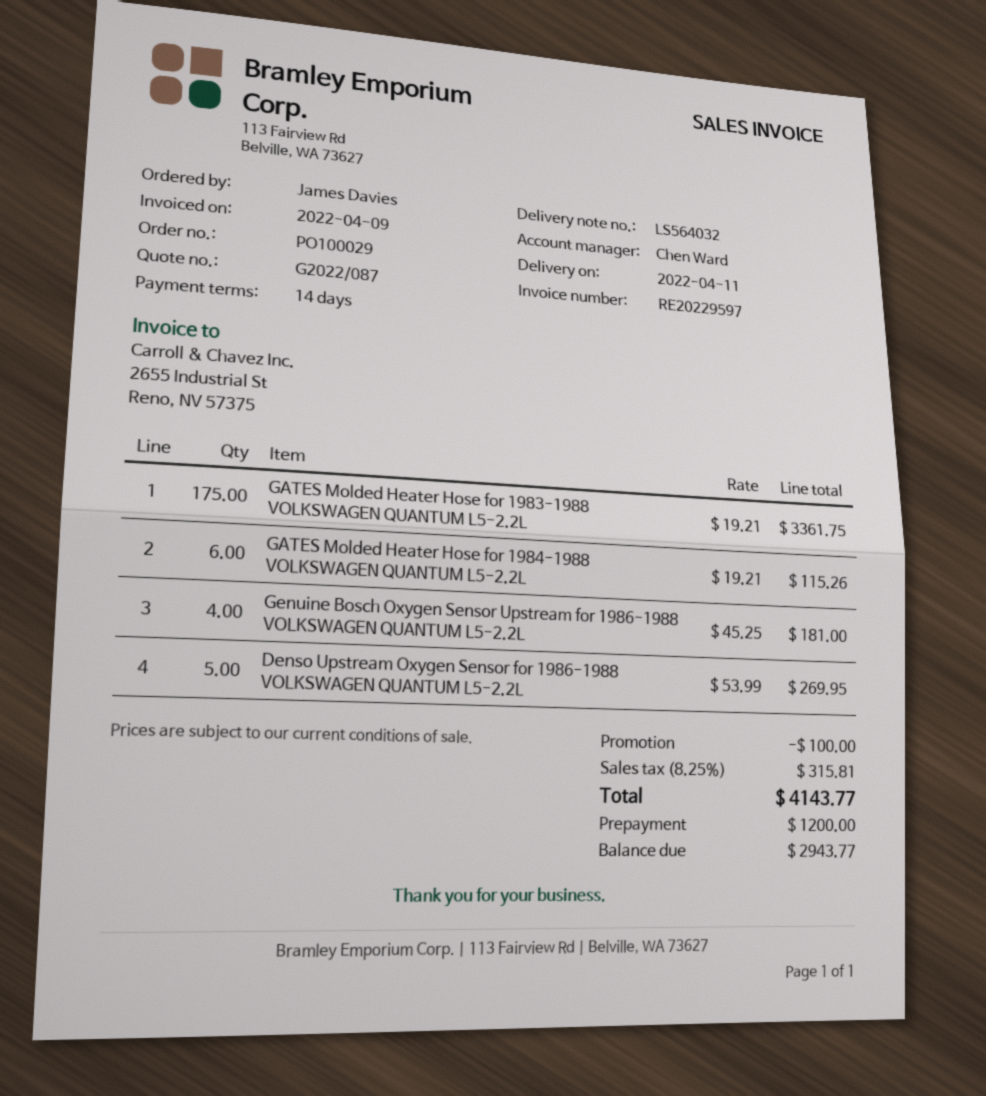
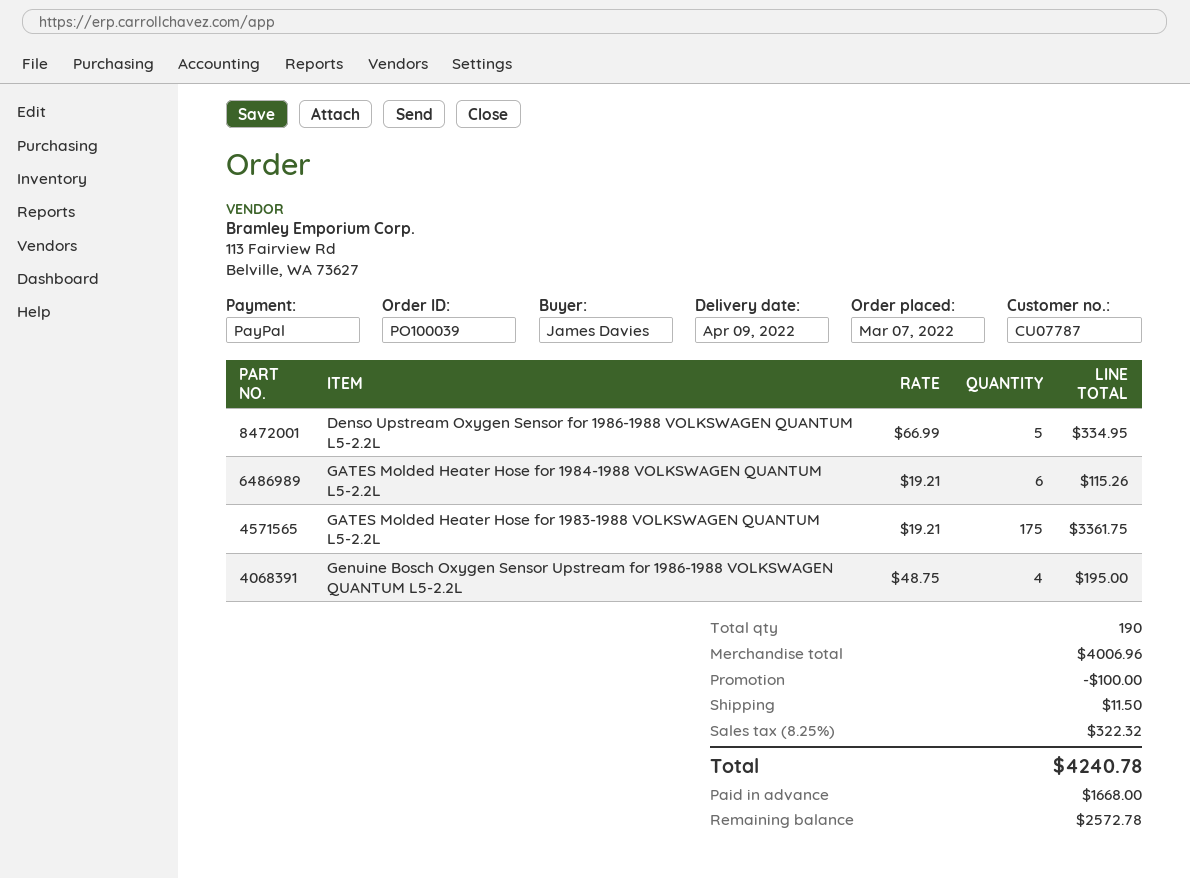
order number: PO100029 -> PO100039
delivery date: 2022-04-11 -> 2022-04-09
Genuine Bosch Oxygen Sensor Upstream for 1986-1988 VOLKSWAGEN QUANTUM L5-2.2L: 4 x 45.25 = 181.00 -> 4 x 48.75 = 195.00
Denso Upstream Oxygen Sensor for 1986-1988 VOLKSWAGEN QUANTUM L5-2.2L: 5 x 53.99 = 269.95 -> 5 x 66.99 = 334.95
shipping: none -> 11.50
tax: 8.25% = 315.81 -> 8.25% = 322.32
total: 4143.77 -> 4240.78
deposit: 1200.00 -> 1668.00
balance: 2943.77 -> 2572.78

